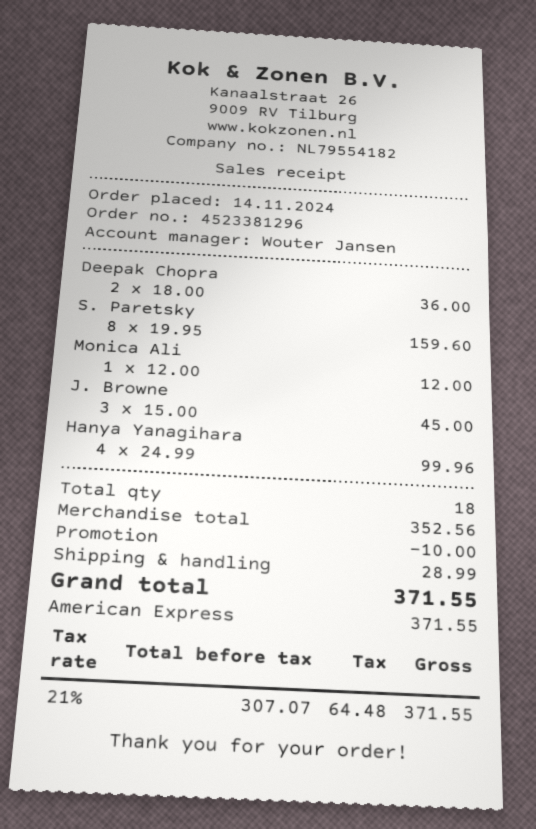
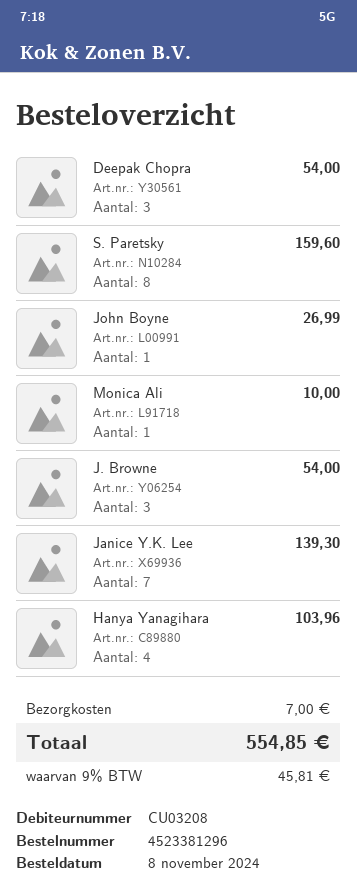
order date: 2024-11-14 -> 2024-11-08
Deepak Chopra: 2 for 36.00 -> 3 for 54.00
Monica Ali: 1 for 12.00 -> 1 for 10.00
J. Browne: 3 for 45.00 -> 3 for 54.00
Hanya Yanagihara: 4 for 99.96 -> 4 for 103.96
John Boyne: none -> 1 for 26.99
Janice Y.K. Lee: none -> 7 for 139.30
discount: 10.00 -> none
shipping: 28.99 -> 7.00
tax: 21% = 64.48 -> 9% = 45.81
total: 371.55 -> 554.85

